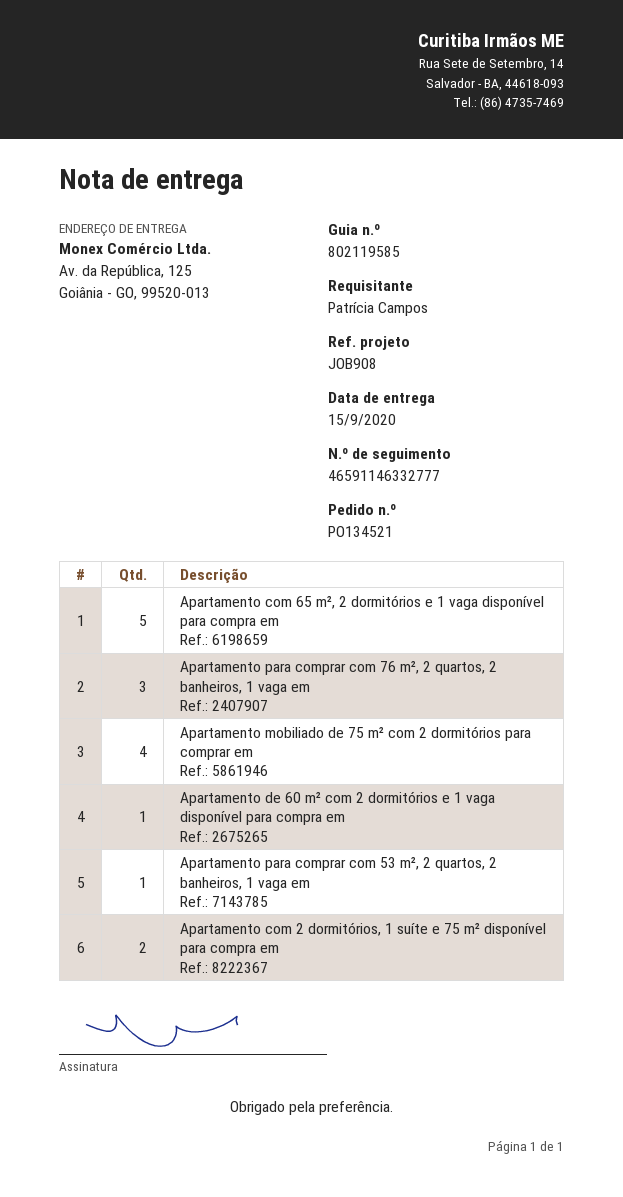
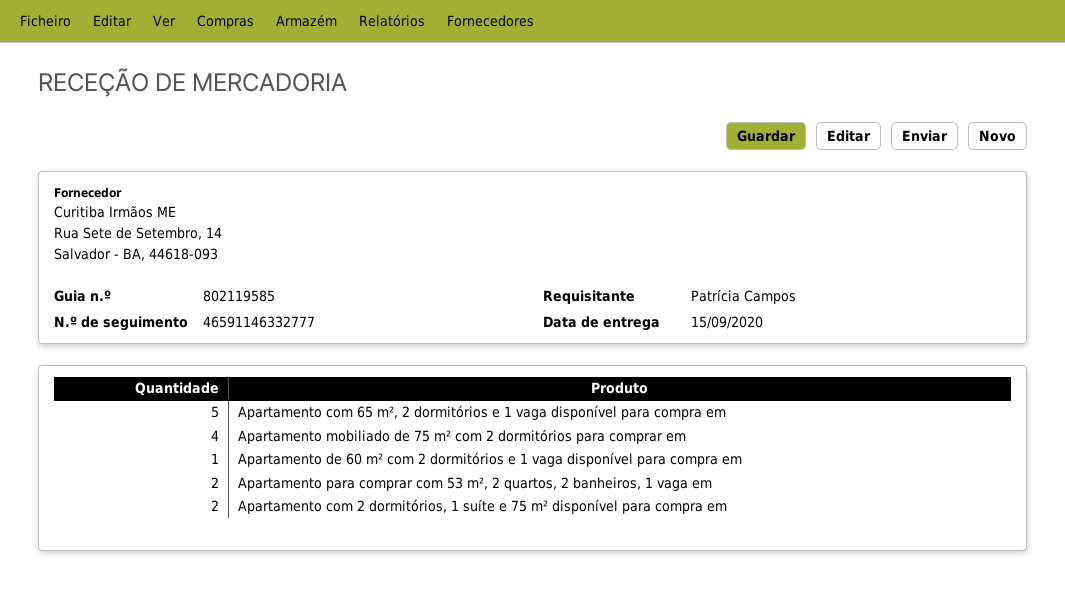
Apartamento para comprar com 76 m², 2 quartos, 2 banheiros, 1 vaga em: 3 -> none
Apartamento para comprar com 53 m², 2 quartos, 2 banheiros, 1 vaga em: 1 -> 2

